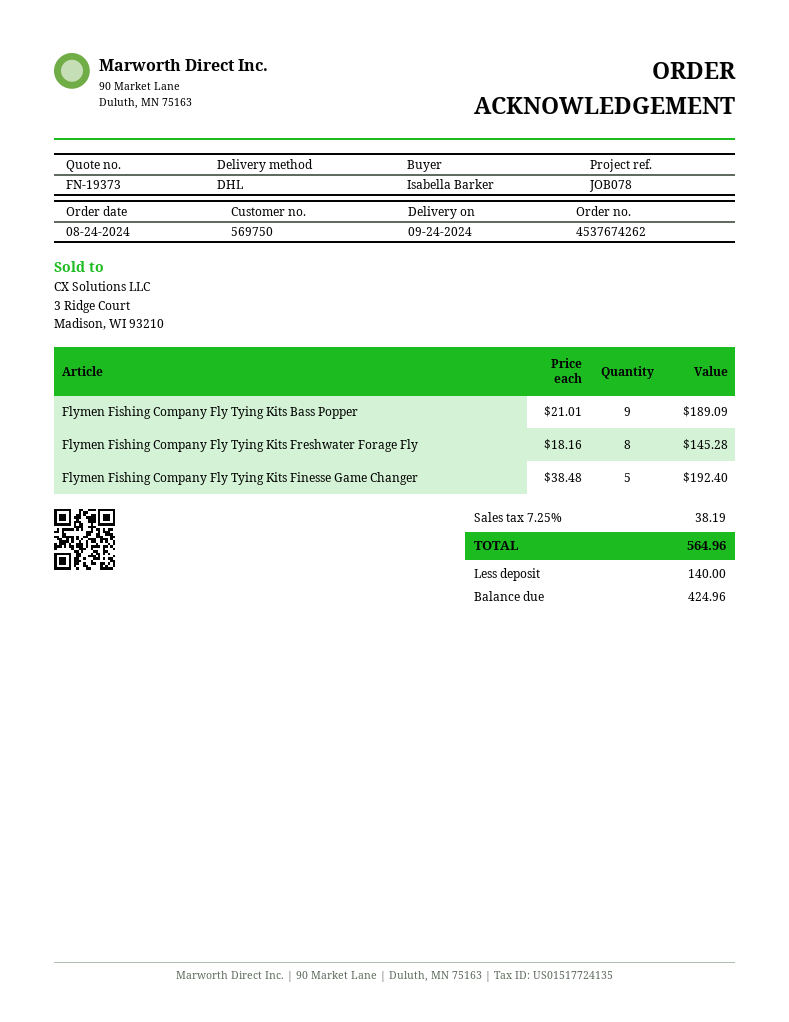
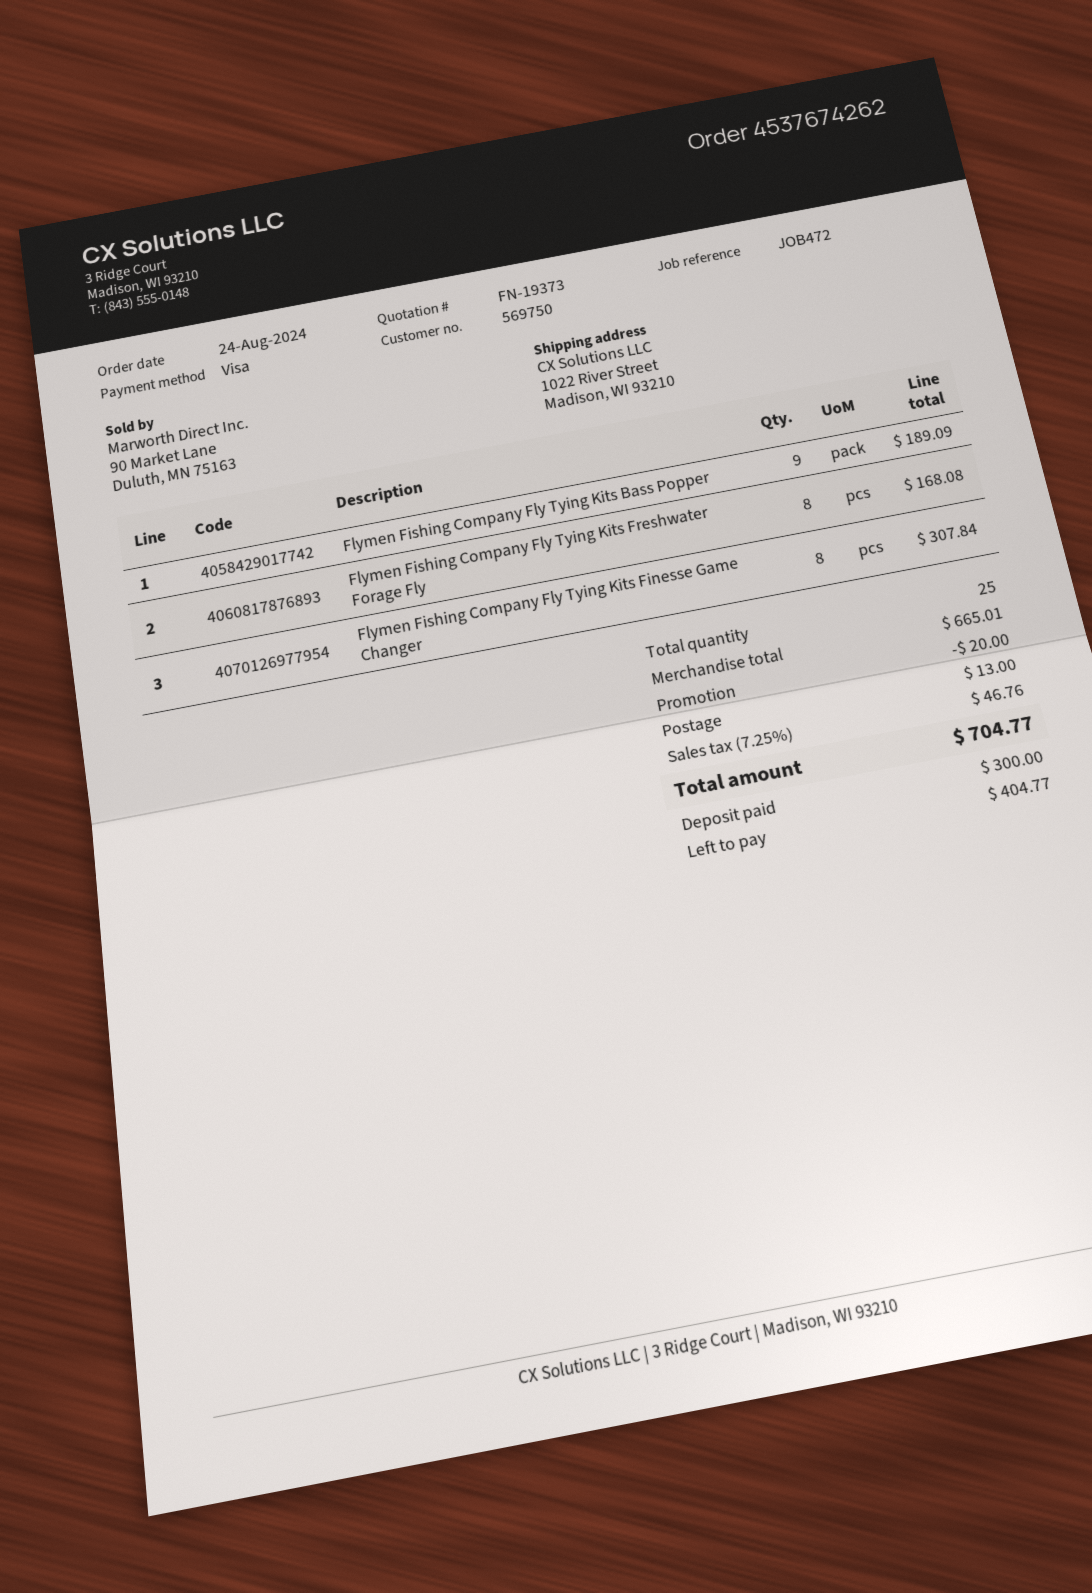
reference: JOB078 -> JOB472
Flymen Fishing Company Fly Tying Kits Freshwater Forage Fly: 8 for 145.28 -> 8 for 168.08
Flymen Fishing Company Fly Tying Kits Finesse Game Changer: 5 for 192.40 -> 8 for 307.84
discount: none -> 20.00
shipping: none -> 13.00
tax: 7.25% = 38.19 -> 7.25% = 46.76
total: 564.96 -> 704.77
deposit: 140.00 -> 300.00
balance: 424.96 -> 404.77

